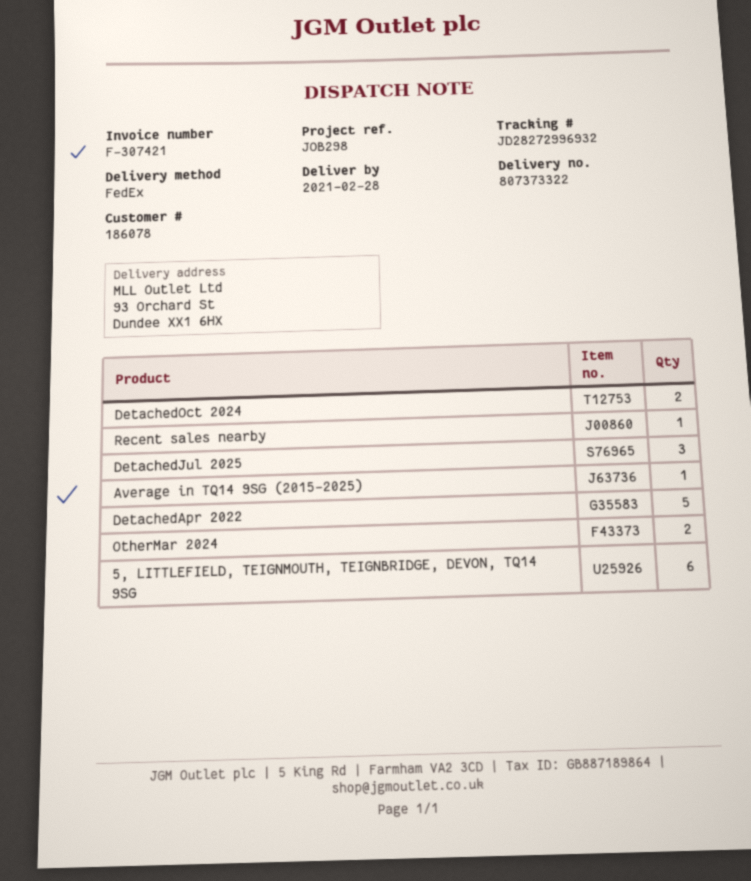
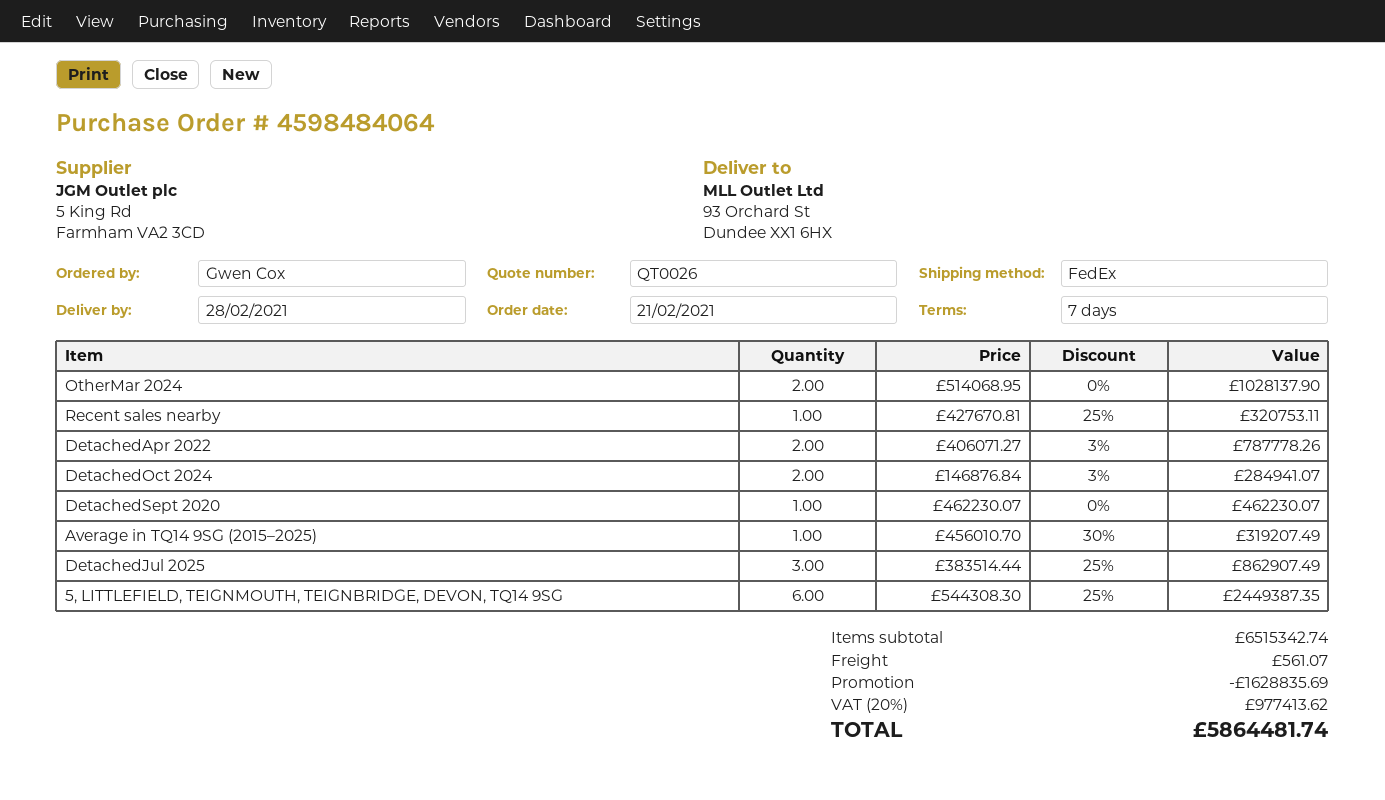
DetachedApr 2022: 5 -> 2
DetachedSept 2020: none -> 1

